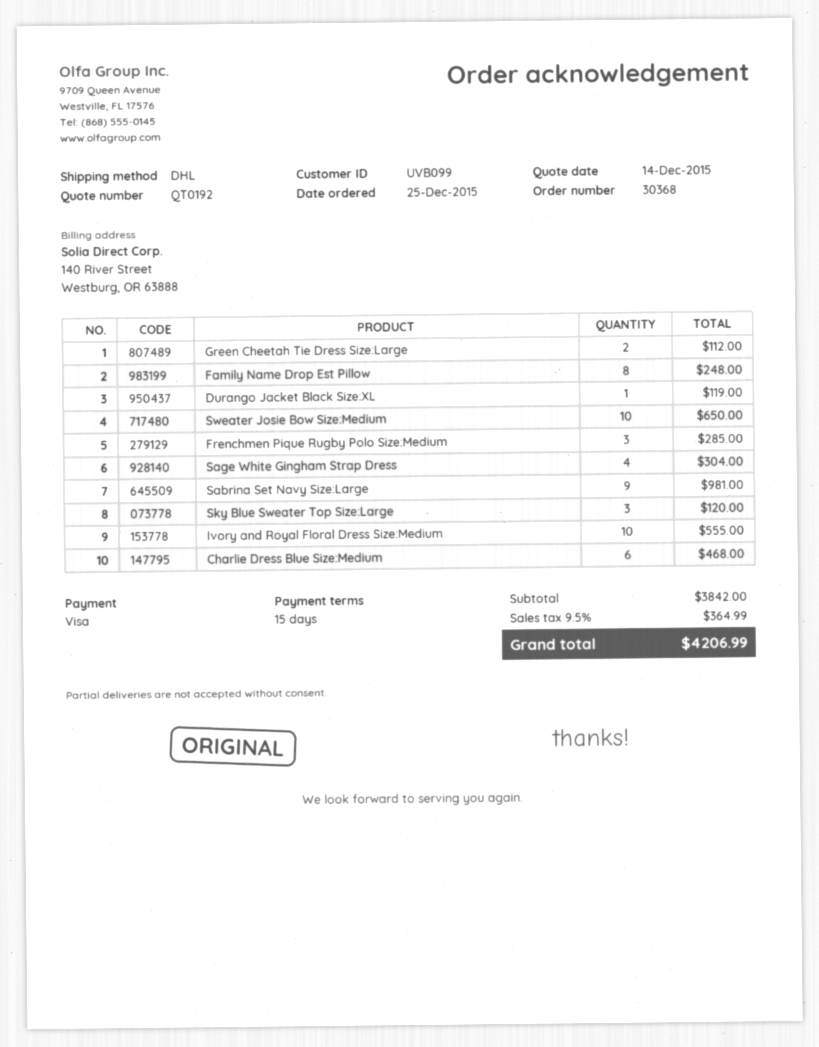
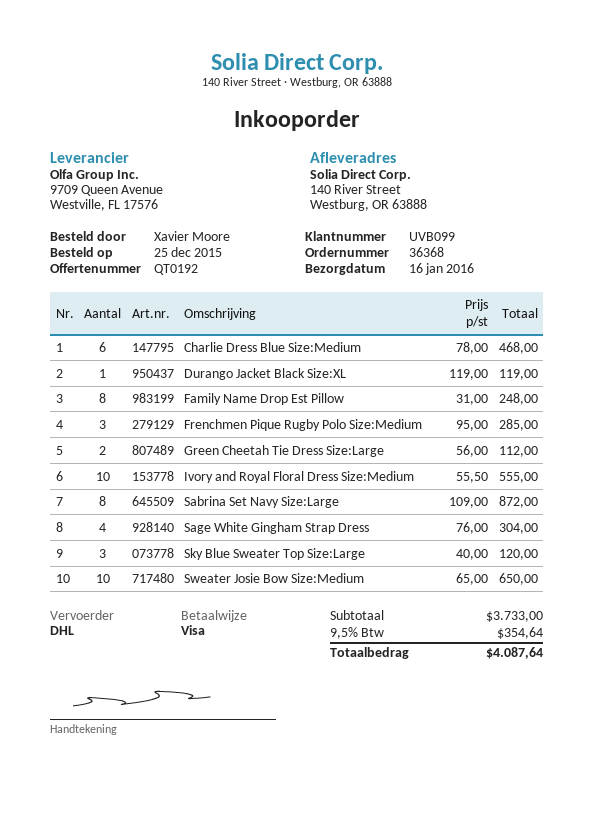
order number: 30368 -> 36368
Sabrina Set Navy Size:Large: 9 for 981.00 -> 8 for 872.00
subtotal: 3842.00 -> 3733.00
tax: 9.5% = 364.99 -> 9.5% = 354.64
total: 4206.99 -> 4087.64

